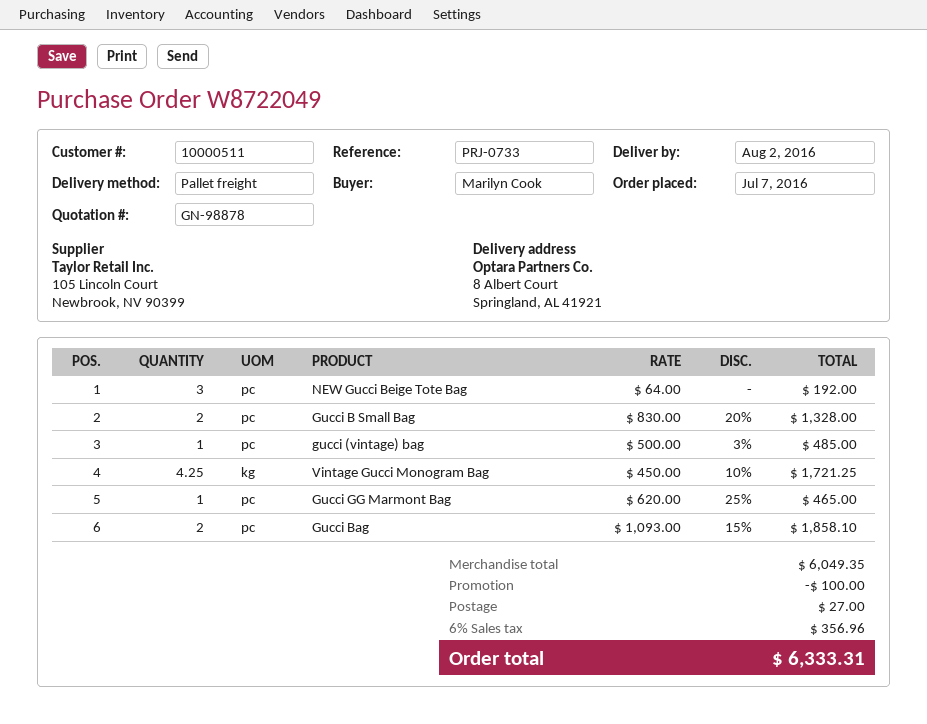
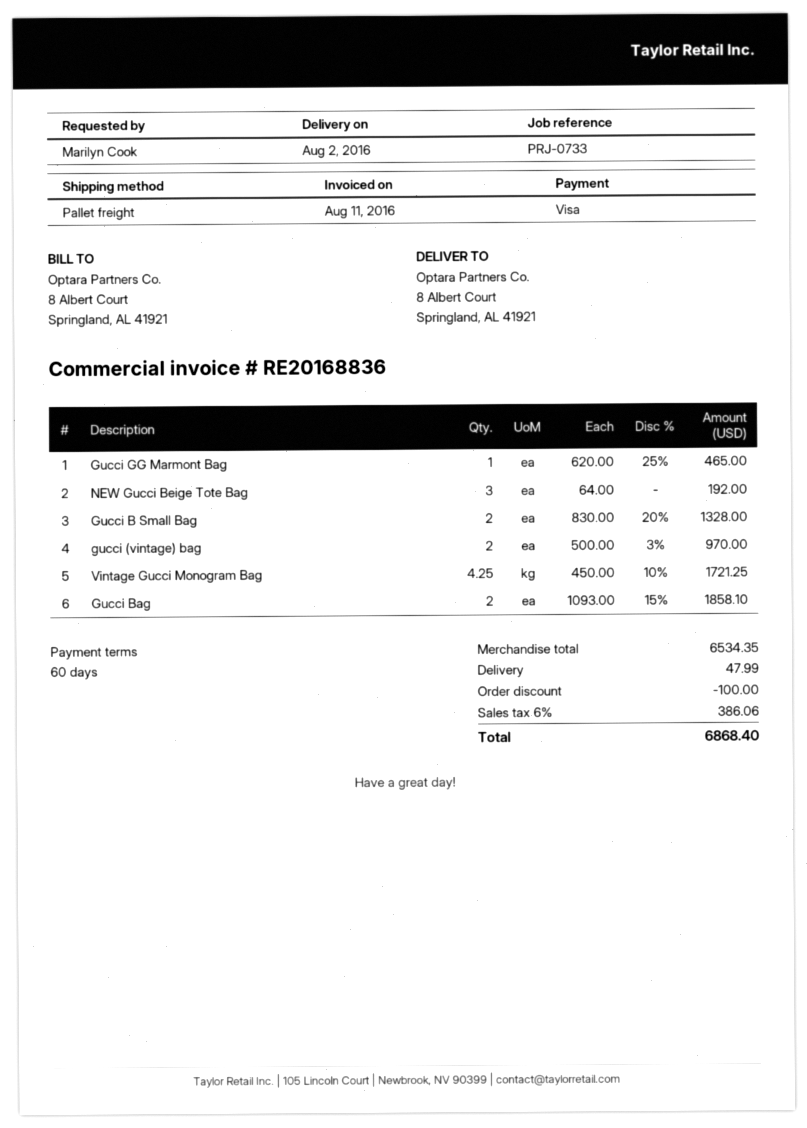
gucci (vintage) bag: 1 x 500.00 - 3% = 485.00 -> 2 x 500.00 - 3% = 970.00
subtotal: 6049.35 -> 6534.35
shipping: 27.00 -> 47.99
tax: 6% = 356.96 -> 6% = 386.06
total: 6333.31 -> 6868.40

